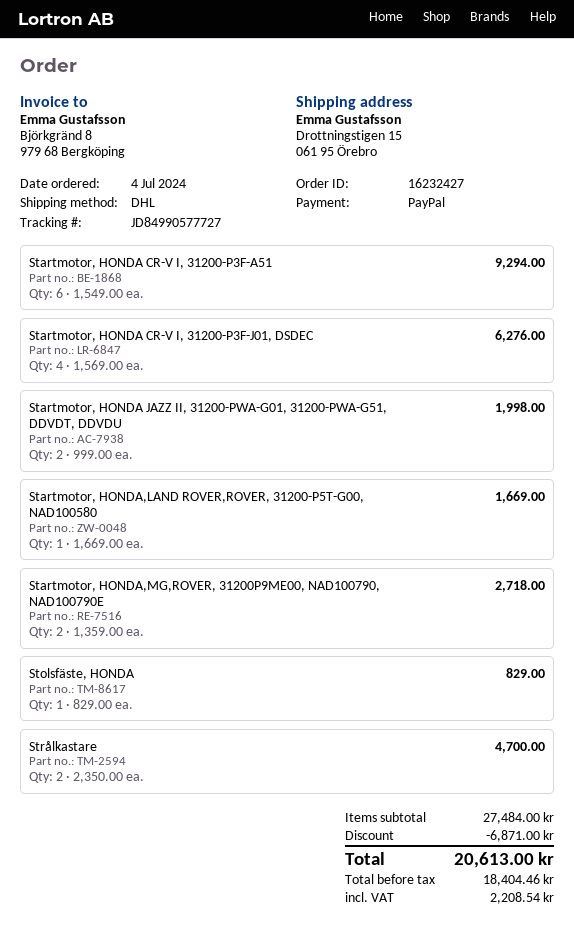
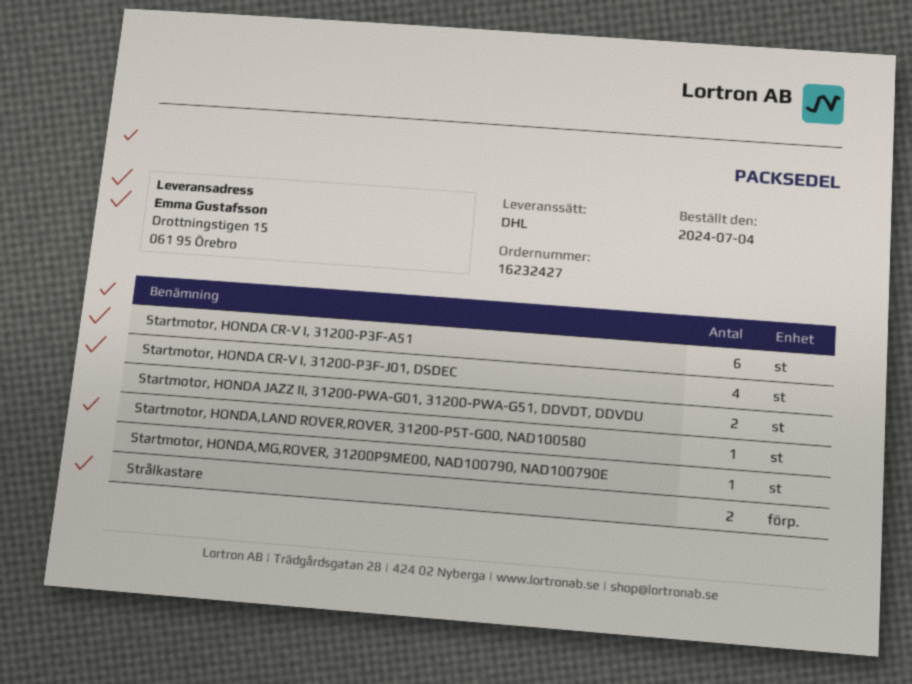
Startmotor, HONDA,MG,ROVER, 31200P9ME00, NAD100790, NAD100790E: 2 -> 1
Stolsfäste, HONDA: 1 -> none

